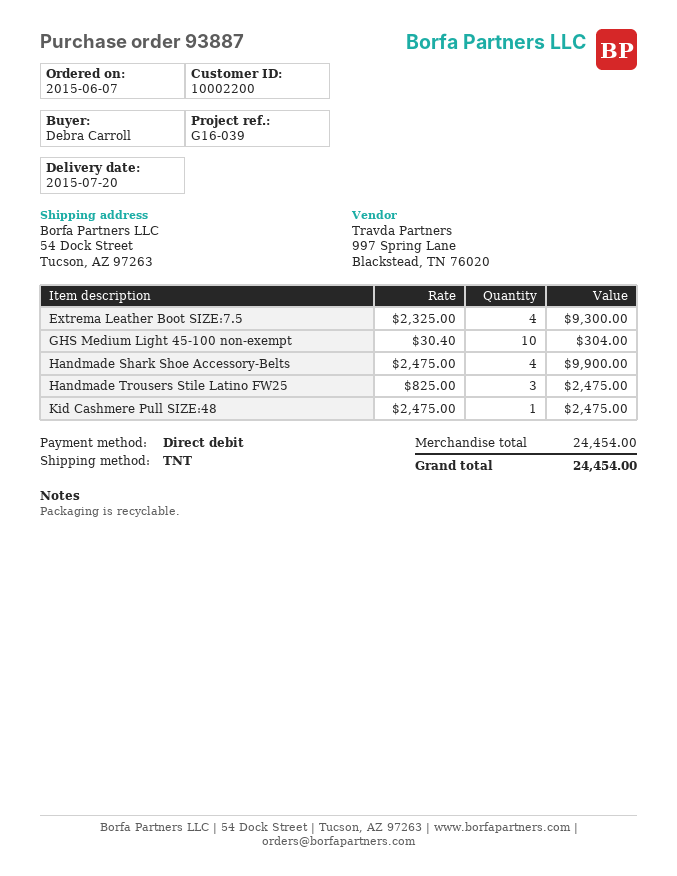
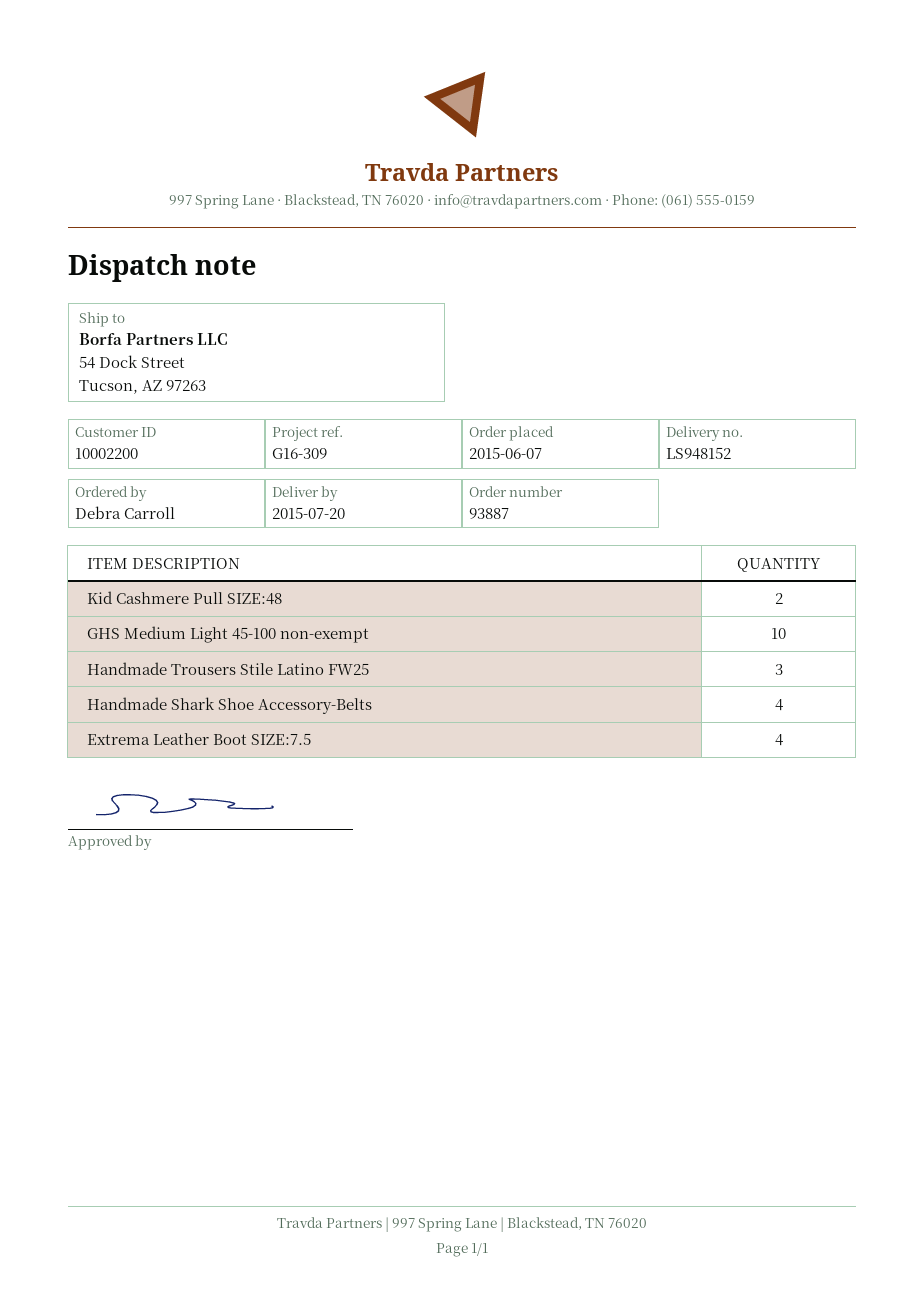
reference: G16-039 -> G16-309
Kid Cashmere Pull SIZE:48: 1 -> 2

